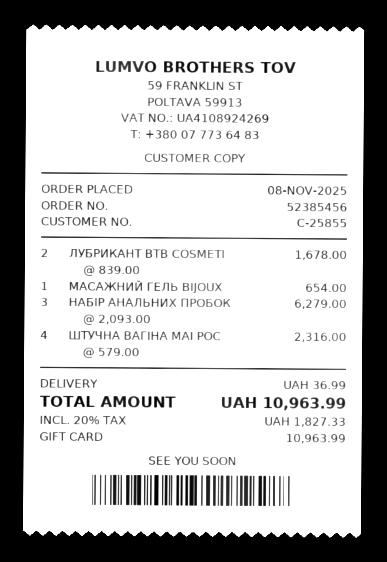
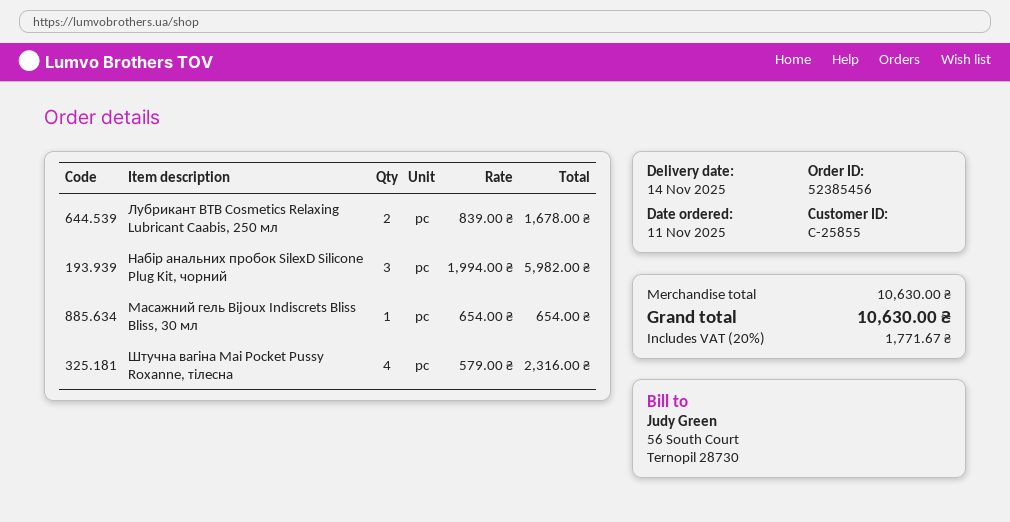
order date: 2025-11-08 -> 2025-11-11
НАБІР АНАЛЬНИХ ПРОБОК: 3 x 2093.00 = 6279.00 -> 3 x 1994.00 = 5982.00
shipping: 36.99 -> none
tax: 20% = 1827.33 -> 20% = 1771.67
total: 10963.99 -> 10630.00

